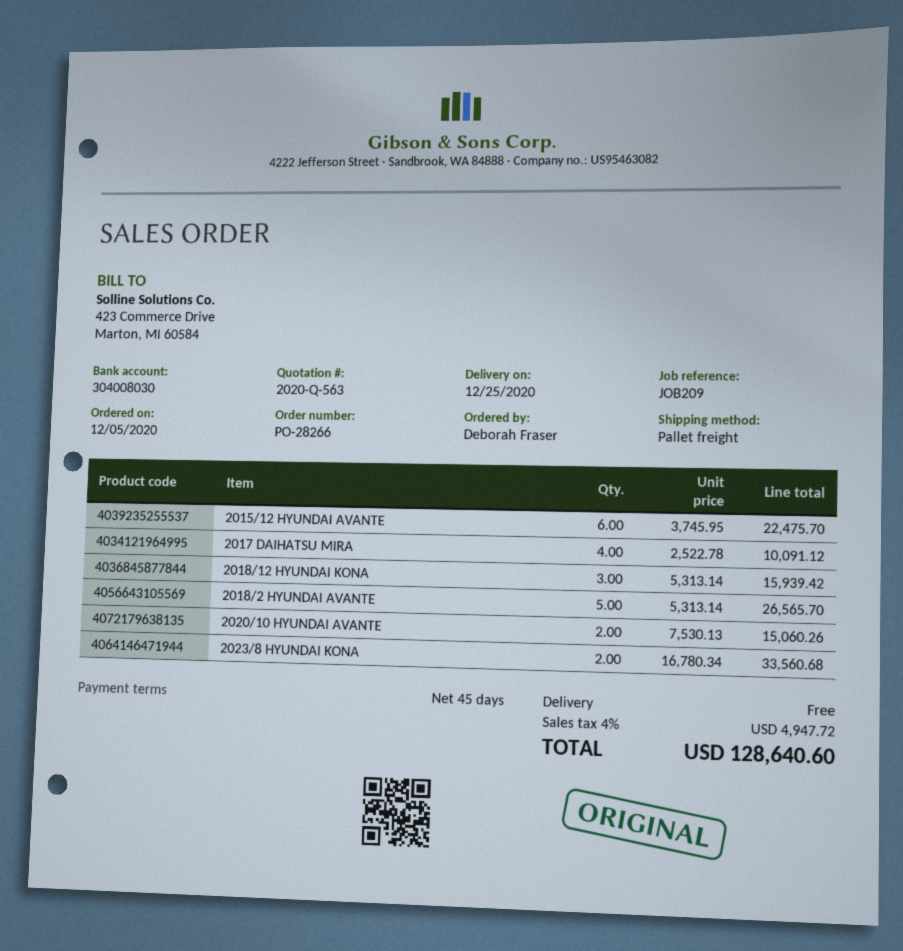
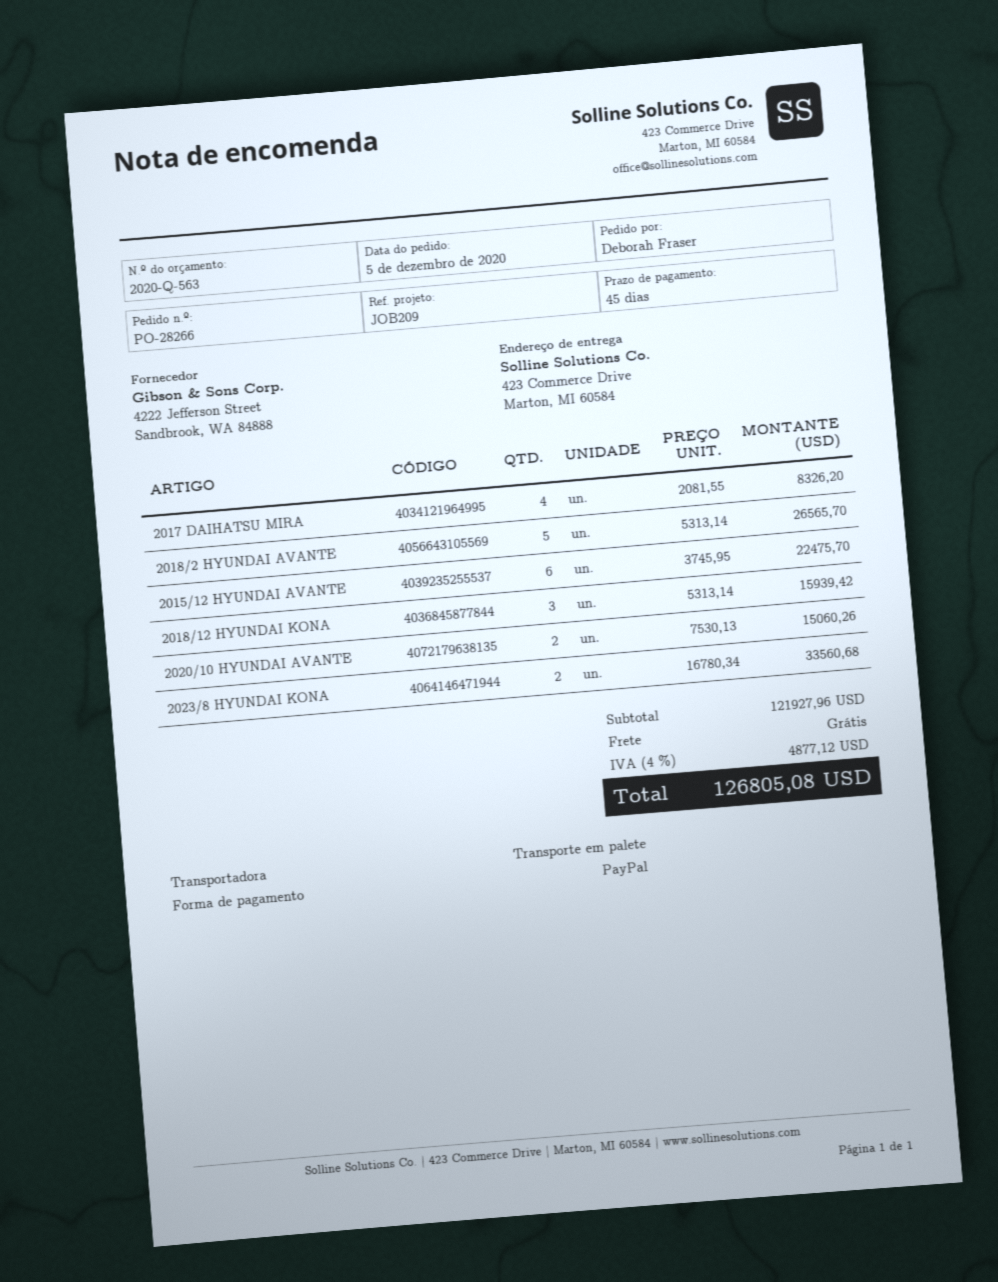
2017 DAIHATSU MIRA: 4 x 2522.78 = 10091.12 -> 4 x 2081.55 = 8326.20
tax: 4% = 4947.72 -> 4% = 4877.12
total: 128640.60 -> 126805.08

